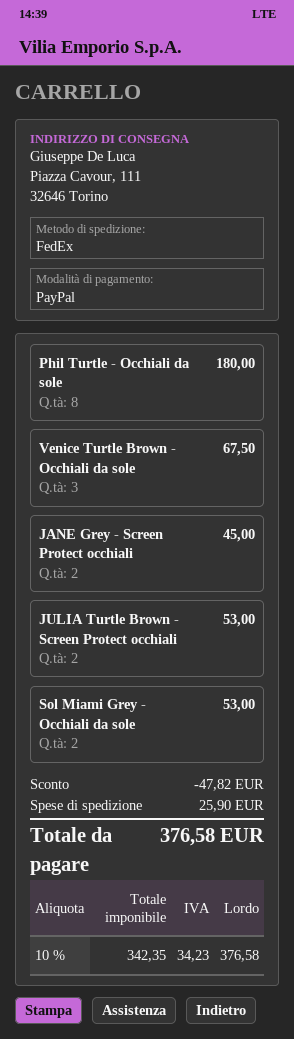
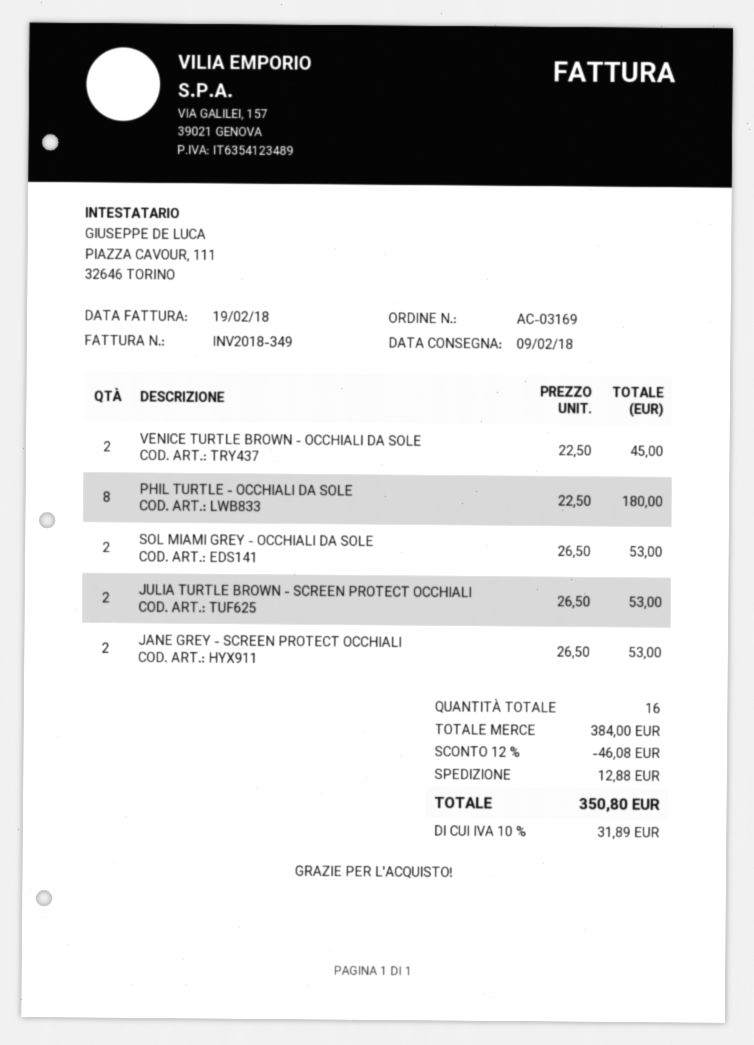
Venice Turtle Brown - Occhiali da sole: 3 for 67.50 -> 2 for 45.00
JANE Grey - Screen Protect occhiali: 2 for 45.00 -> 2 for 53.00
discount: 47.82 -> 46.08
shipping: 25.90 -> 12.88
tax: 10% = 34.23 -> 10% = 31.89
total: 376.58 -> 350.80

